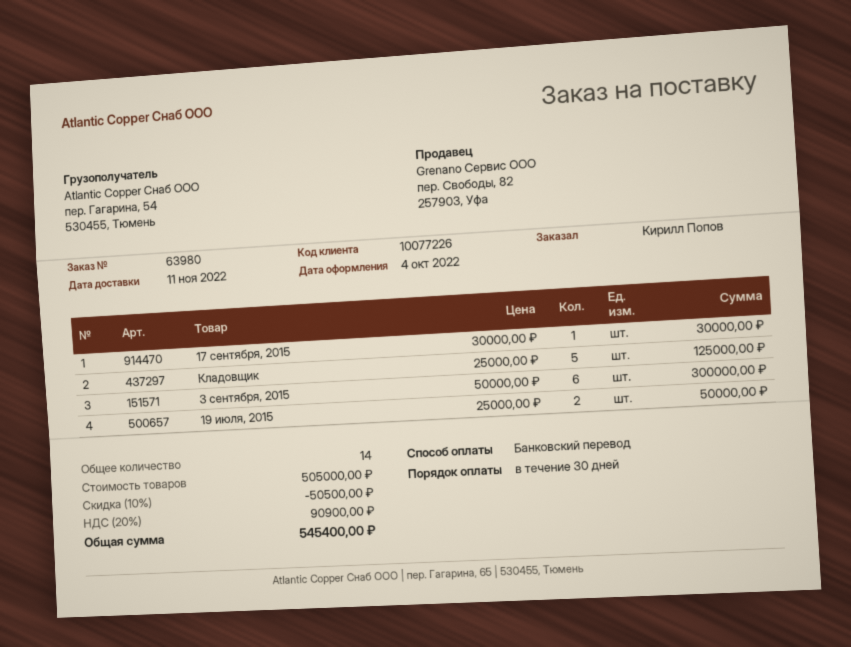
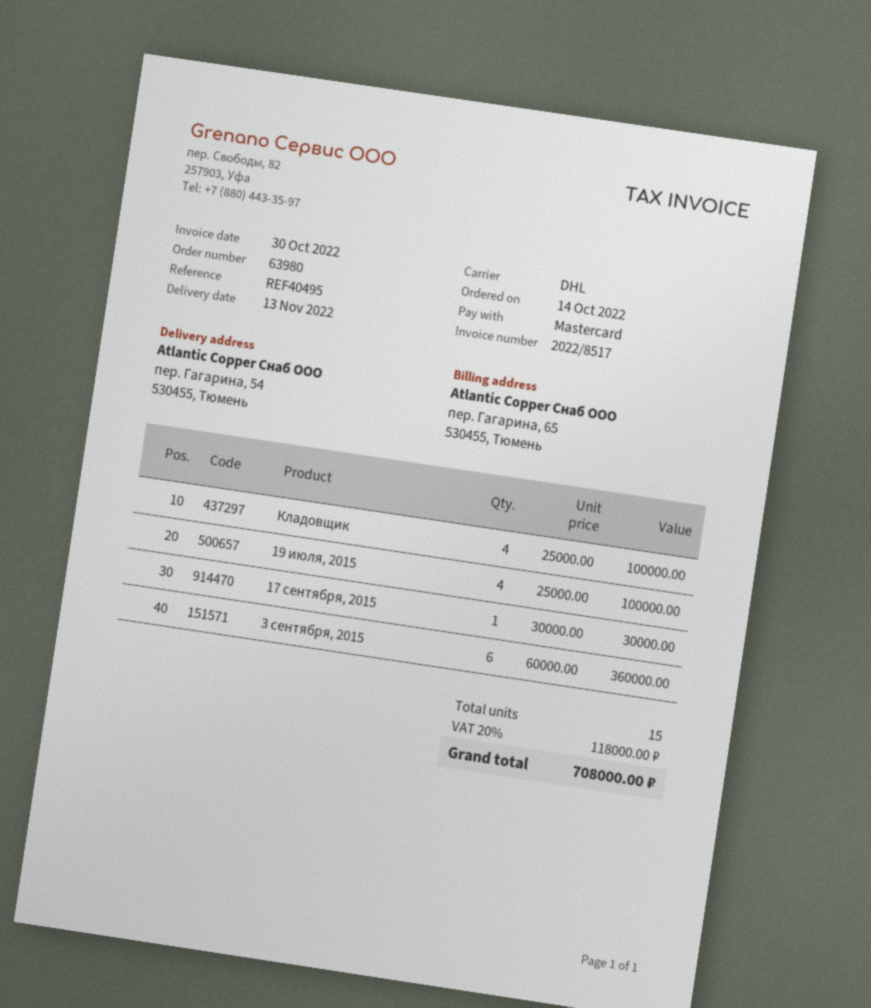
order date: 2022-10-04 -> 2022-10-14
delivery date: 2022-11-11 -> 2022-11-13
payment method: bank transfer -> Mastercard
Кладовщик: 5 x 25000.00 = 125000.00 -> 4 x 25000.00 = 100000.00
3 сентября, 2015: 6 x 50000.00 = 300000.00 -> 6 x 60000.00 = 360000.00
19 июля, 2015: 2 x 25000.00 = 50000.00 -> 4 x 25000.00 = 100000.00
total quantity: 14 -> 15
discount: 10% = 50500.00 -> none
tax: 20% = 90900.00 -> 20% = 118000.00
total: 545400.00 -> 708000.00

